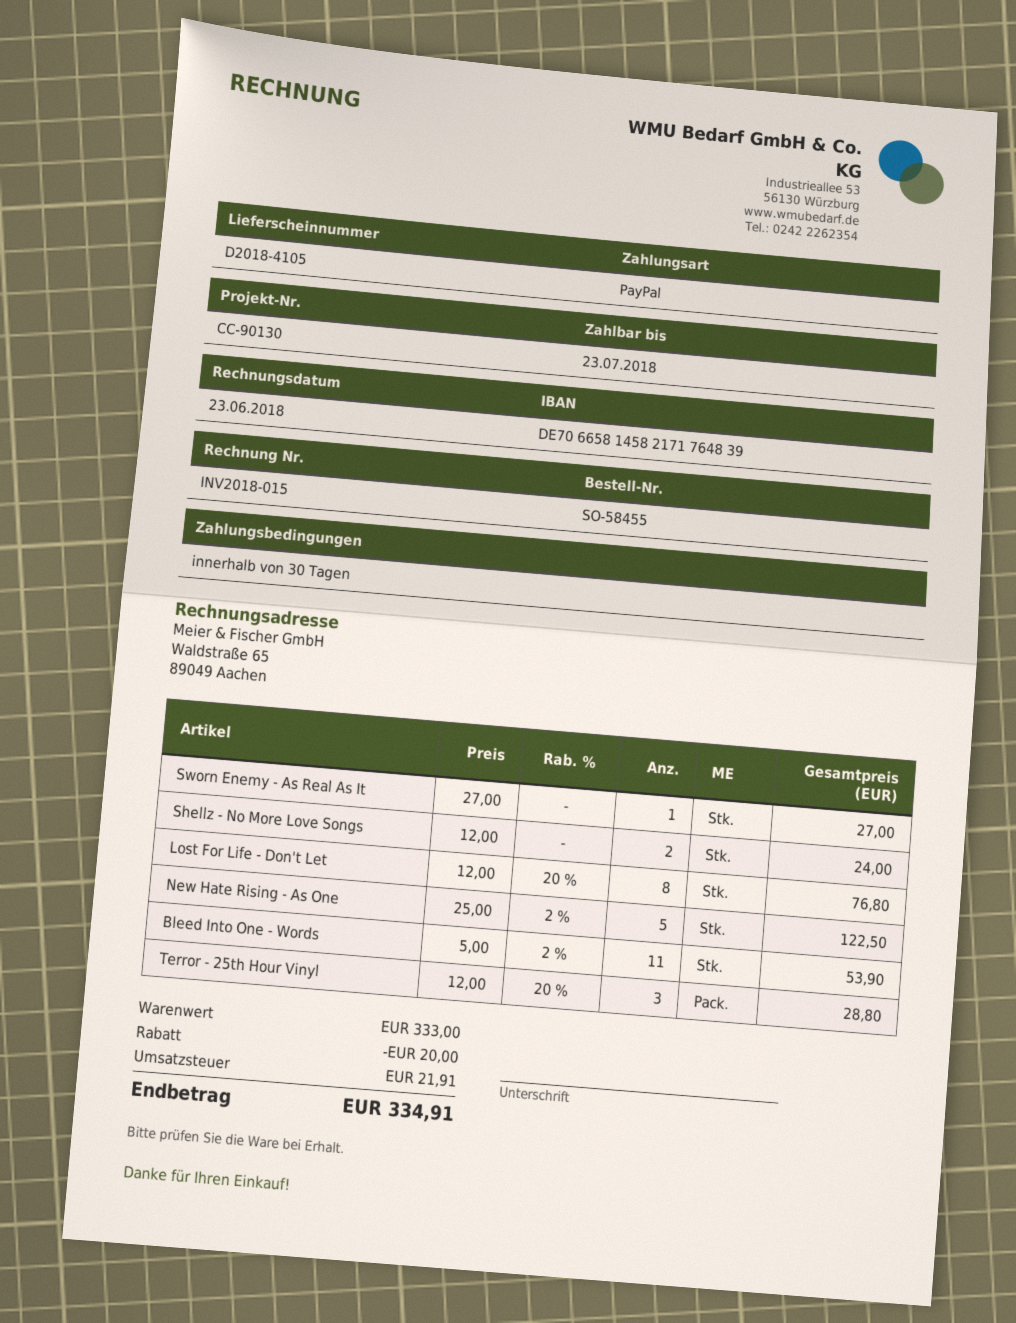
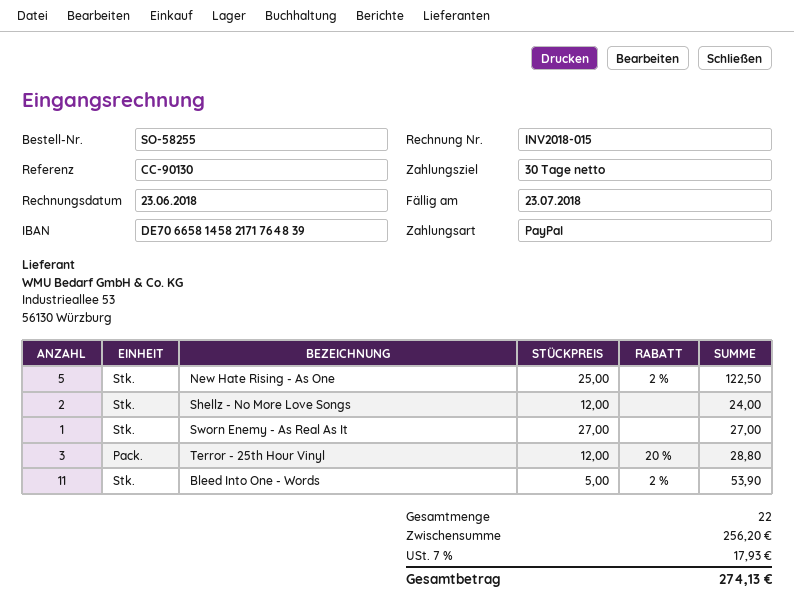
order number: SO-58455 -> SO-58255
Lost For Life - Don't Let: 8 x 12.00 - 20% = 76.80 -> none
subtotal: 333.00 -> 256.20
discount: 20.00 -> none
tax: 21.91 -> 17.93
total: 334.91 -> 274.13

